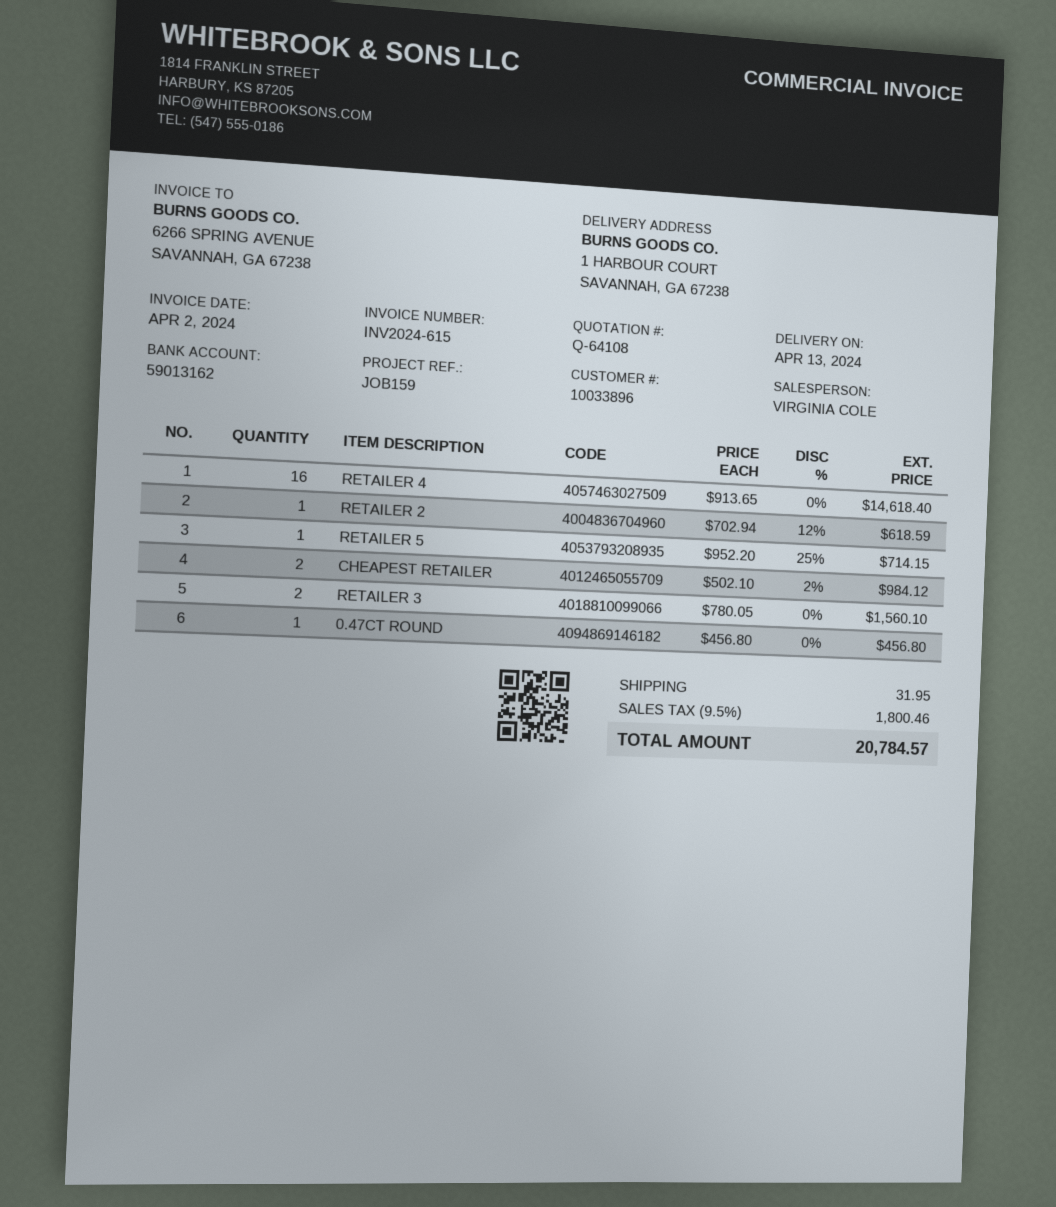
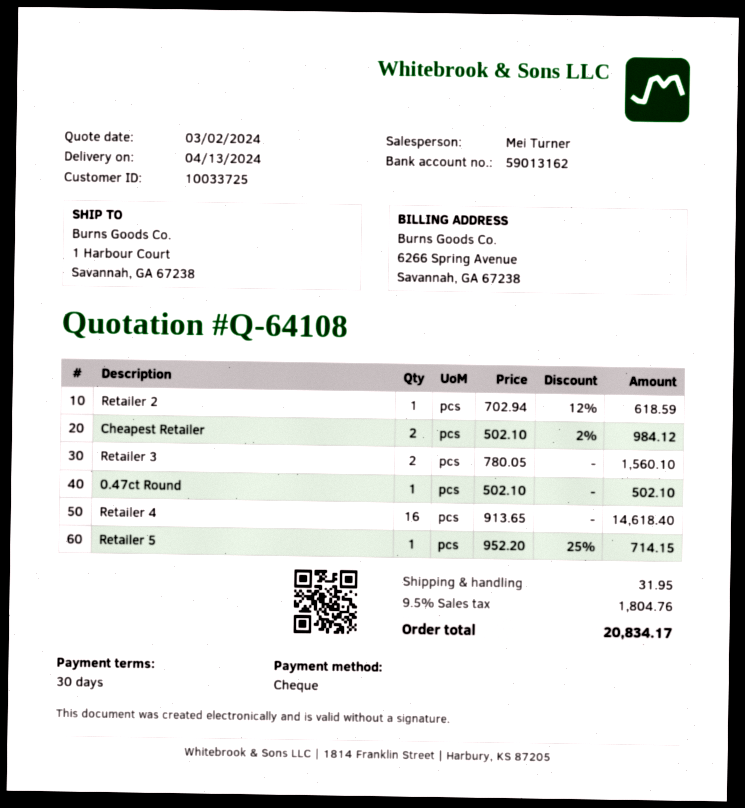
customer number: 10033896 -> 10033725
sales rep: VIRGINIA COLE -> Mei Turner
0.47CT ROUND: 1 x 456.80 = 456.80 -> 1 x 502.10 = 502.10
tax: 9.5% = 1800.46 -> 9.5% = 1804.76
total: 20784.57 -> 20834.17

